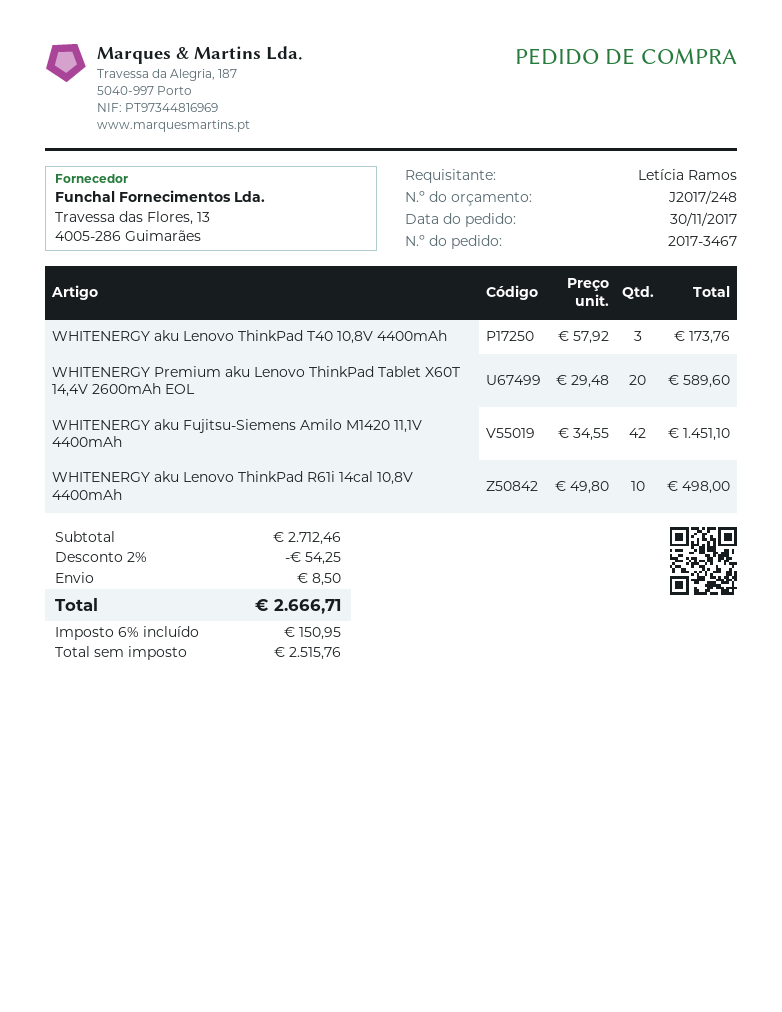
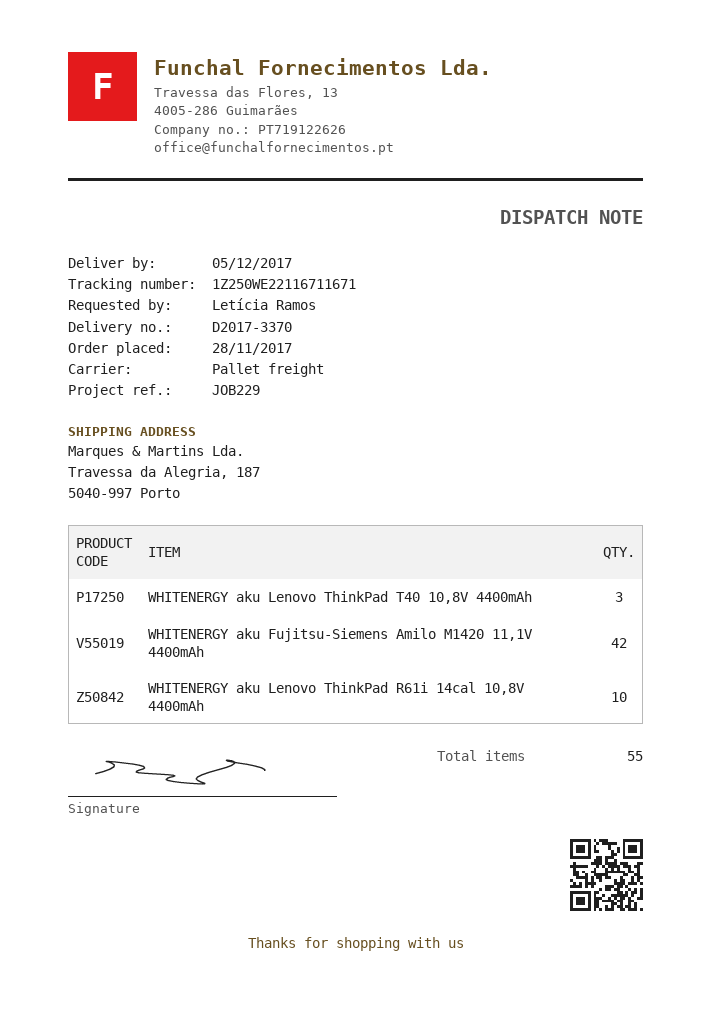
order date: 2017-11-30 -> 2017-11-28
WHITENERGY Premium aku Lenovo ThinkPad Tablet X60T 14,4V 2600mAh EOL: 20 -> none

